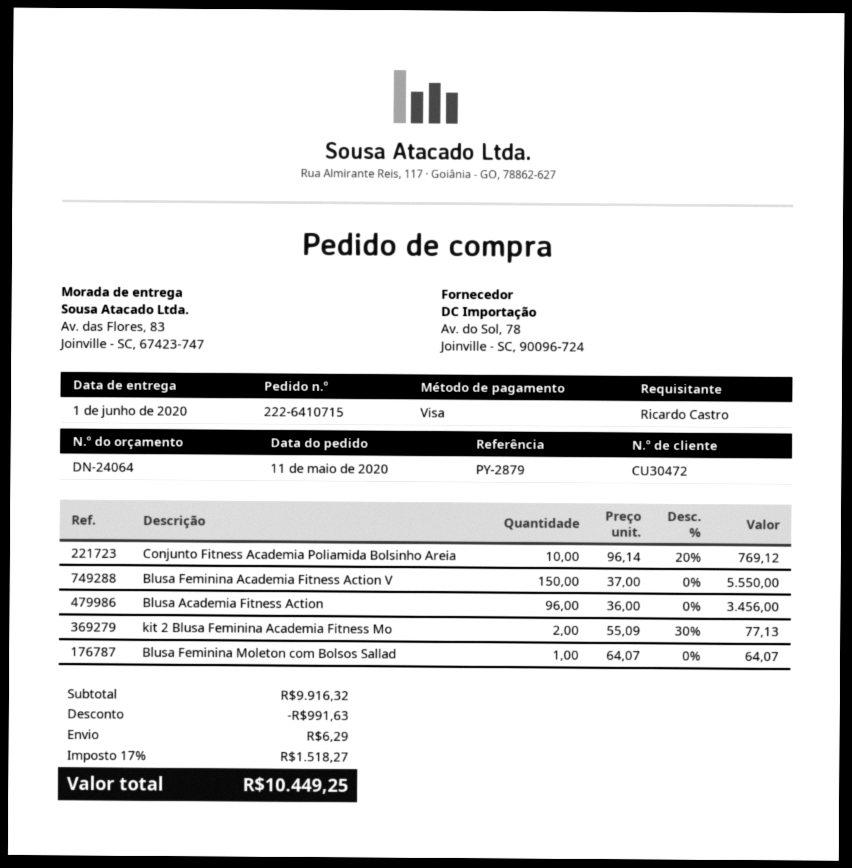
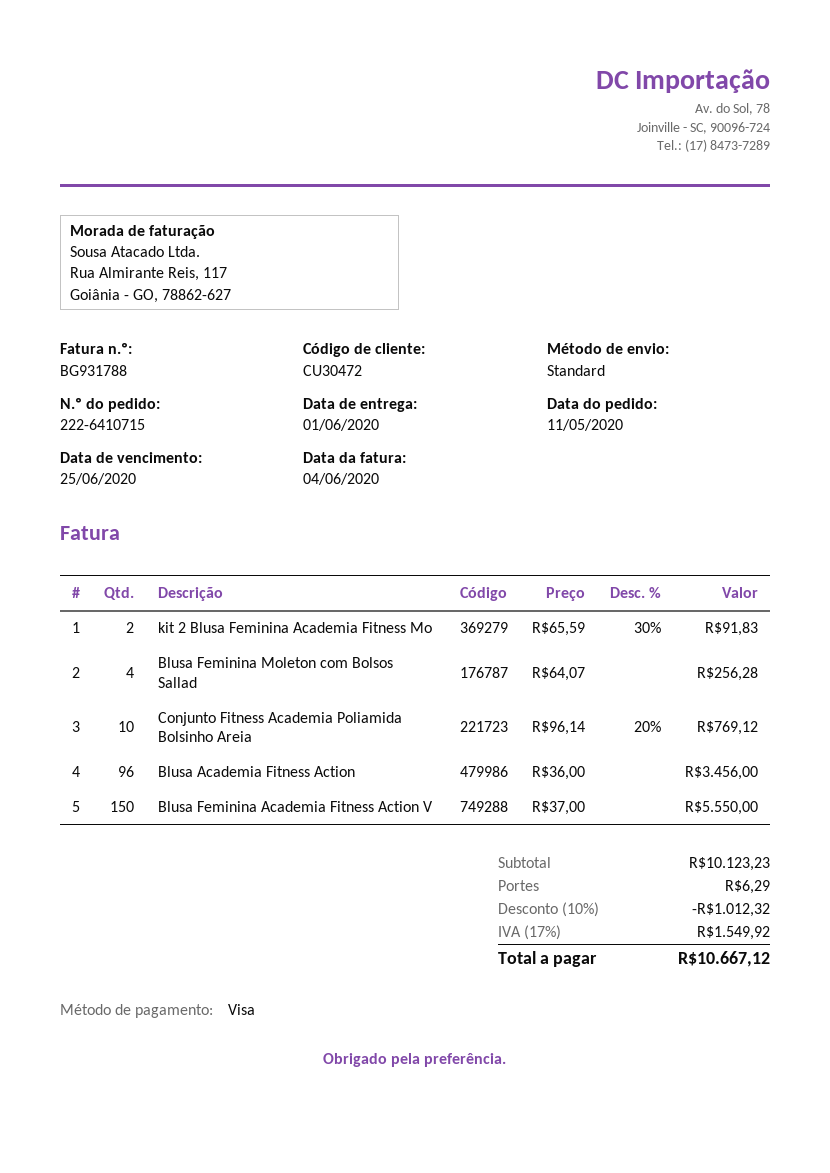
kit 2 Blusa Feminina Academia Fitness Mo: 2 x 55.09 - 30% = 77.13 -> 2 x 65.59 - 30% = 91.83
Blusa Feminina Moleton com Bolsos Sallad: 1 x 64.07 = 64.07 -> 4 x 64.07 = 256.28
subtotal: 9916.32 -> 10123.23
discount: 991.63 -> 1012.32
tax: 17% = 1518.27 -> 17% = 1549.92
total: 10449.25 -> 10667.12

